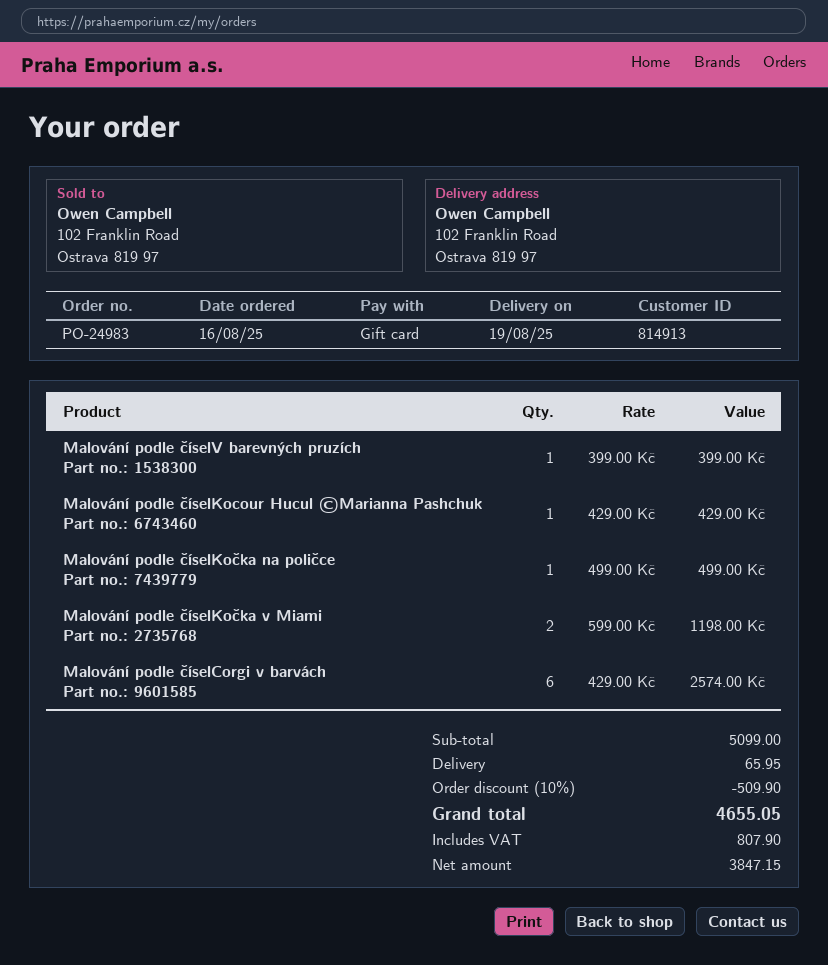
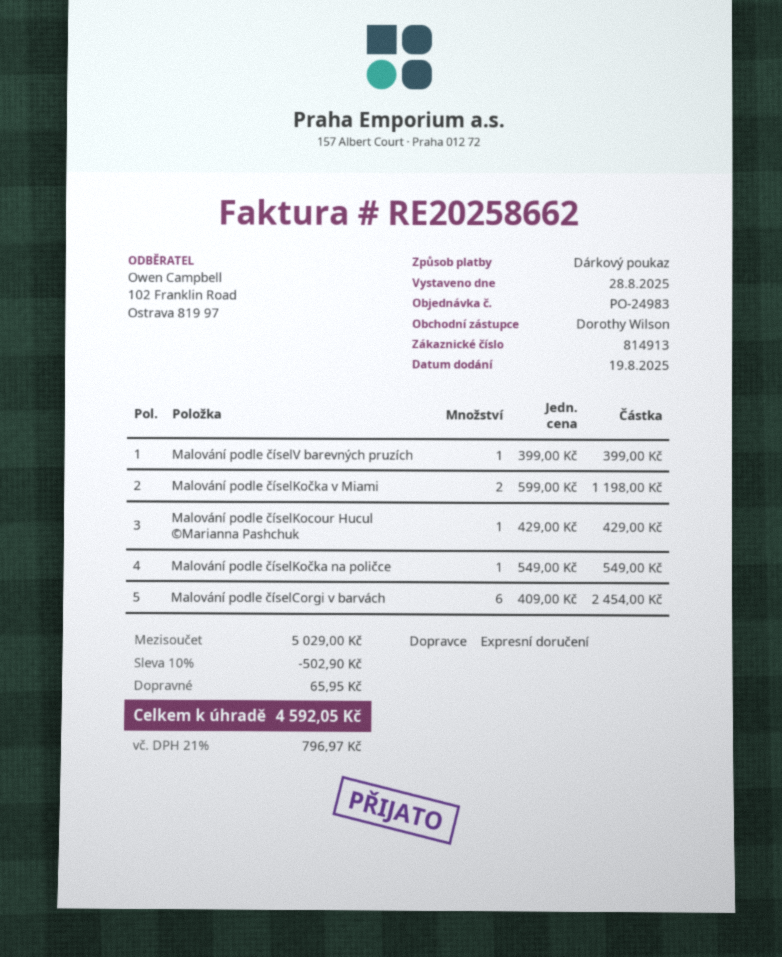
Malování podle číselKočka na poličce: 1 x 499.00 = 499.00 -> 1 x 549.00 = 549.00
Malování podle číselCorgi v barvách: 6 x 429.00 = 2574.00 -> 6 x 409.00 = 2454.00
subtotal: 5099.00 -> 5029.00
discount: 10% = 509.90 -> 10% = 502.90
tax: 807.90 -> 796.97
total: 4655.05 -> 4592.05

